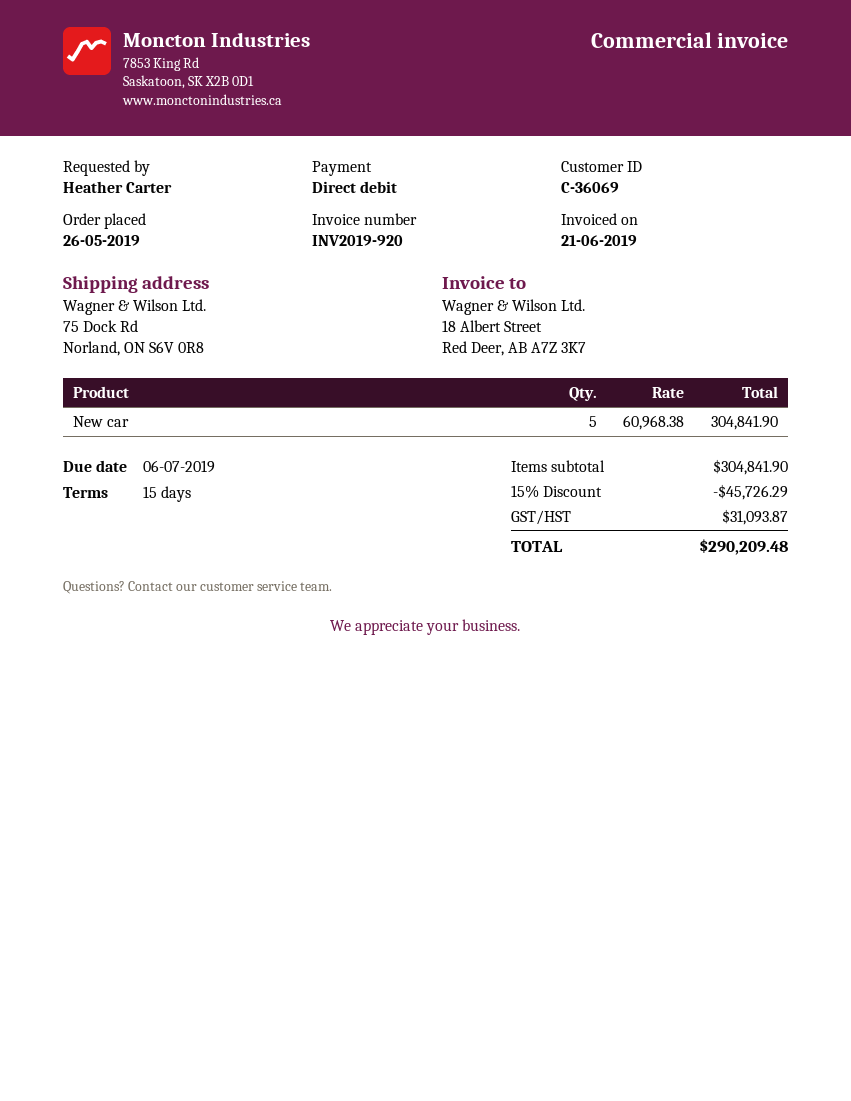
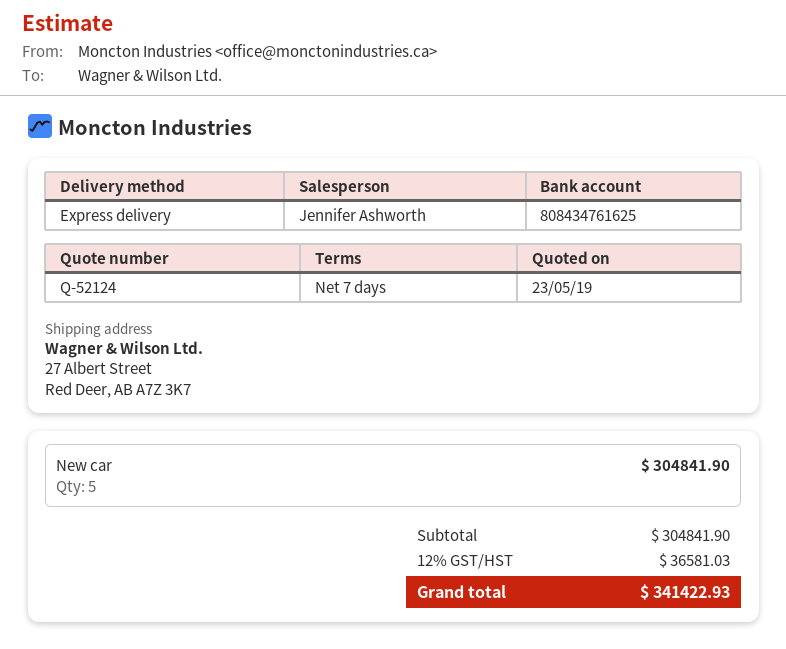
payment terms: 15 days -> 7 days
ship to: 75 Dock Rd, Norland, ON S6V 0R8 -> 27 Albert Street, Red Deer, AB A7Z 3K7
discount: 15% = 45726.29 -> none
tax: 31093.87 -> 36581.03
total: 290209.48 -> 341422.93

